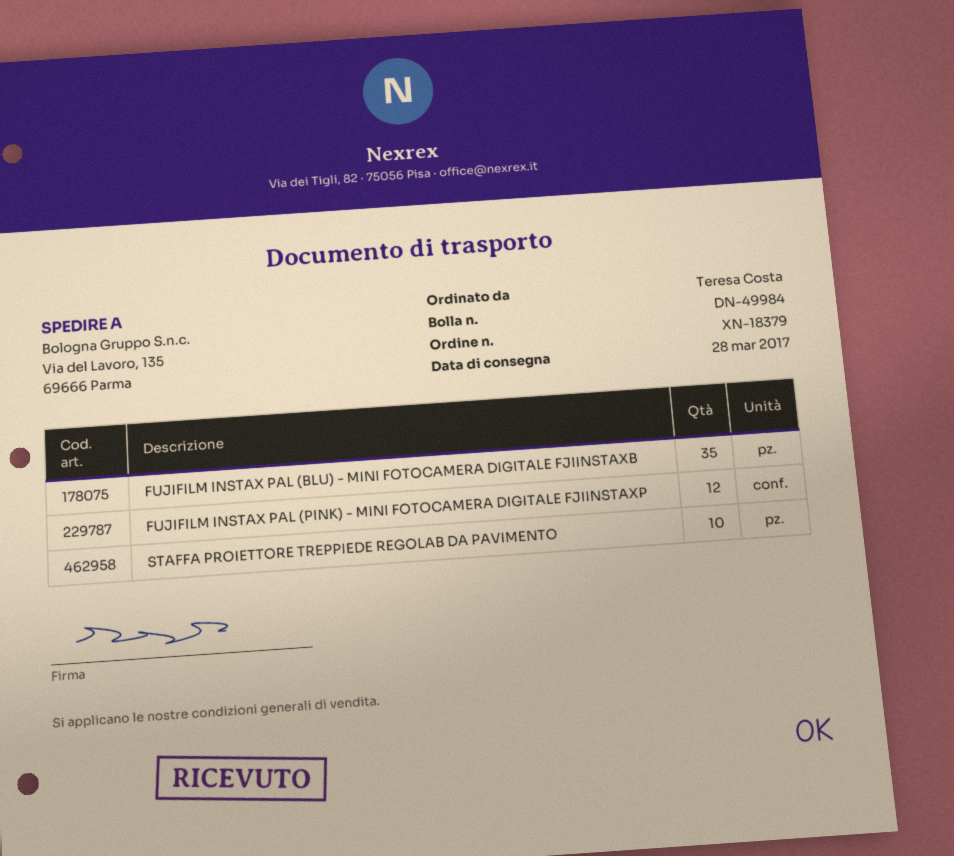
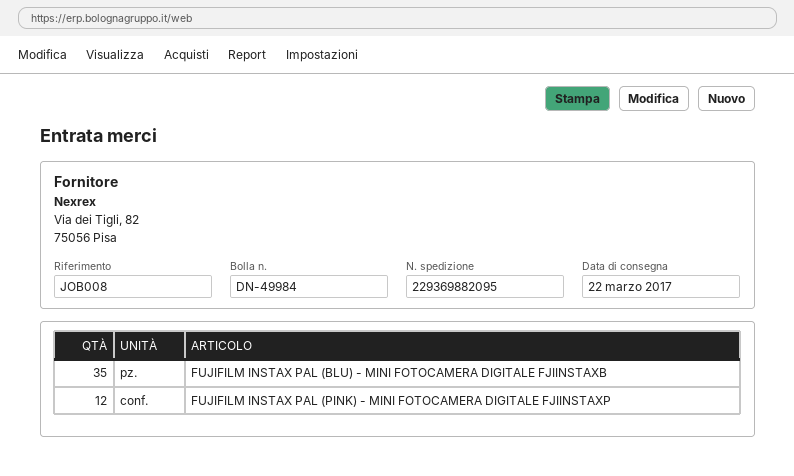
delivery date: 2017-03-28 -> 2017-03-22
STAFFA PROIETTORE TREPPIEDE REGOLAB DA PAVIMENTO: 10 -> none

